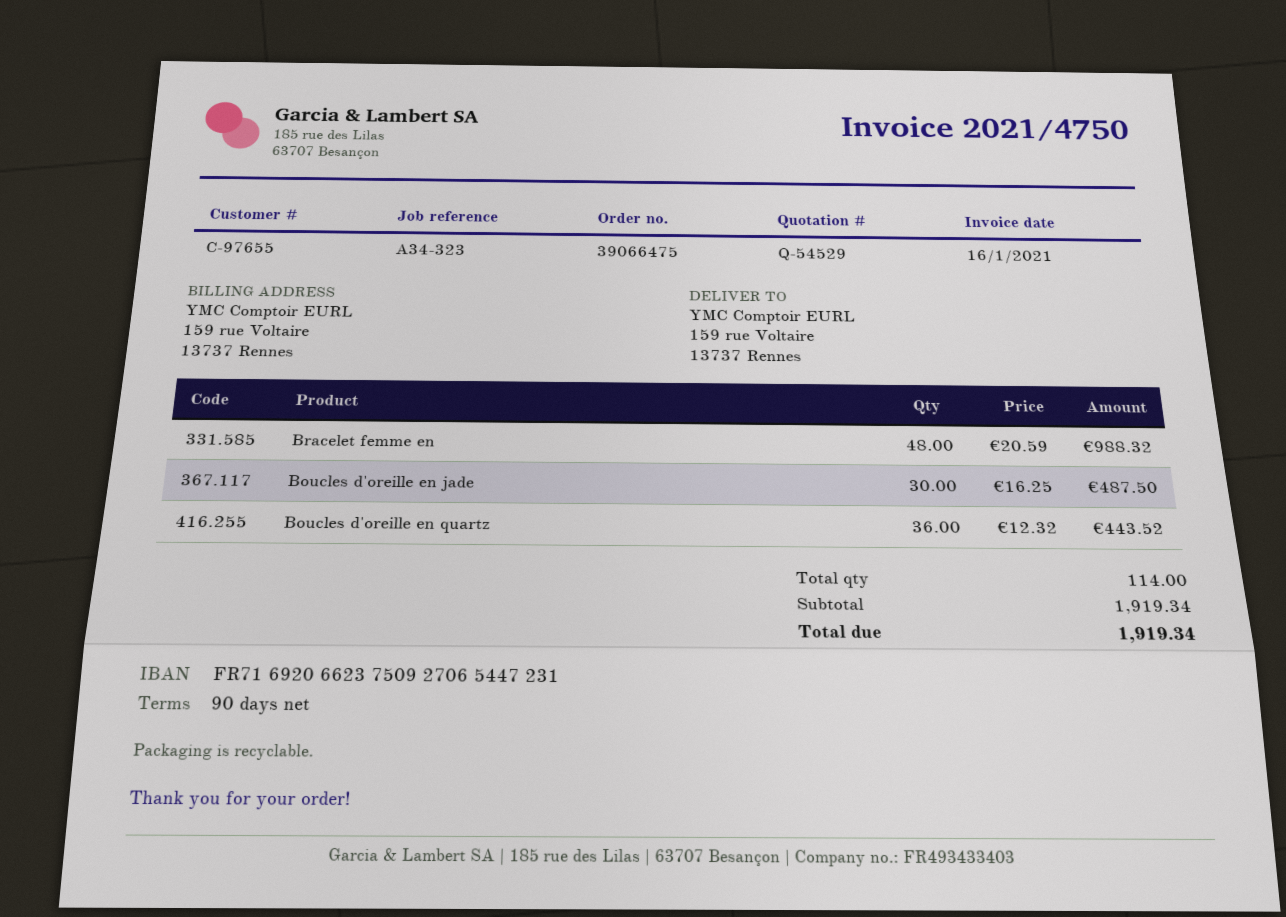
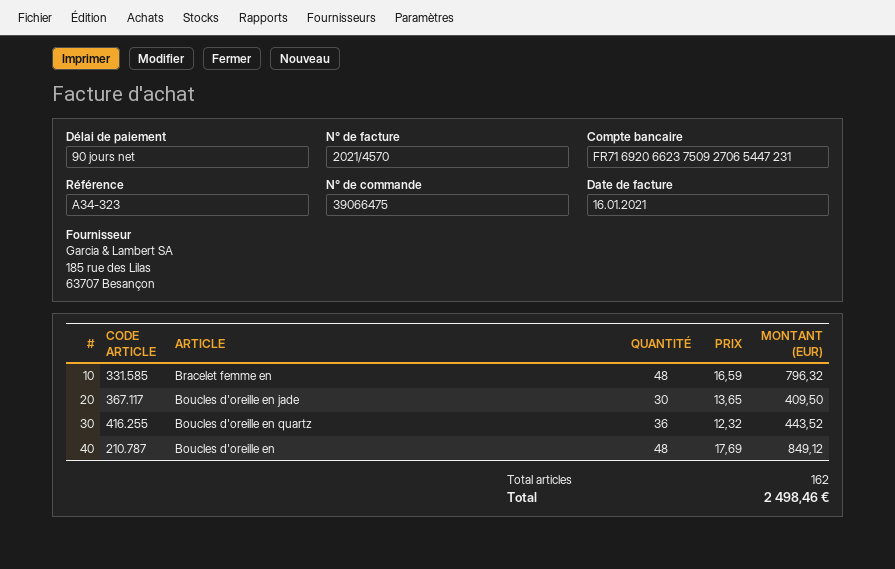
invoice number: 2021/4750 -> 2021/4570
Bracelet femme en: 48 x 20.59 = 988.32 -> 48 x 16.59 = 796.32
Boucles d'oreille en jade: 30 x 16.25 = 487.50 -> 30 x 13.65 = 409.50
Boucles d'oreille en: none -> 48 x 17.69 = 849.12
total quantity: 114 -> 162
total: 1919.34 -> 2498.46

